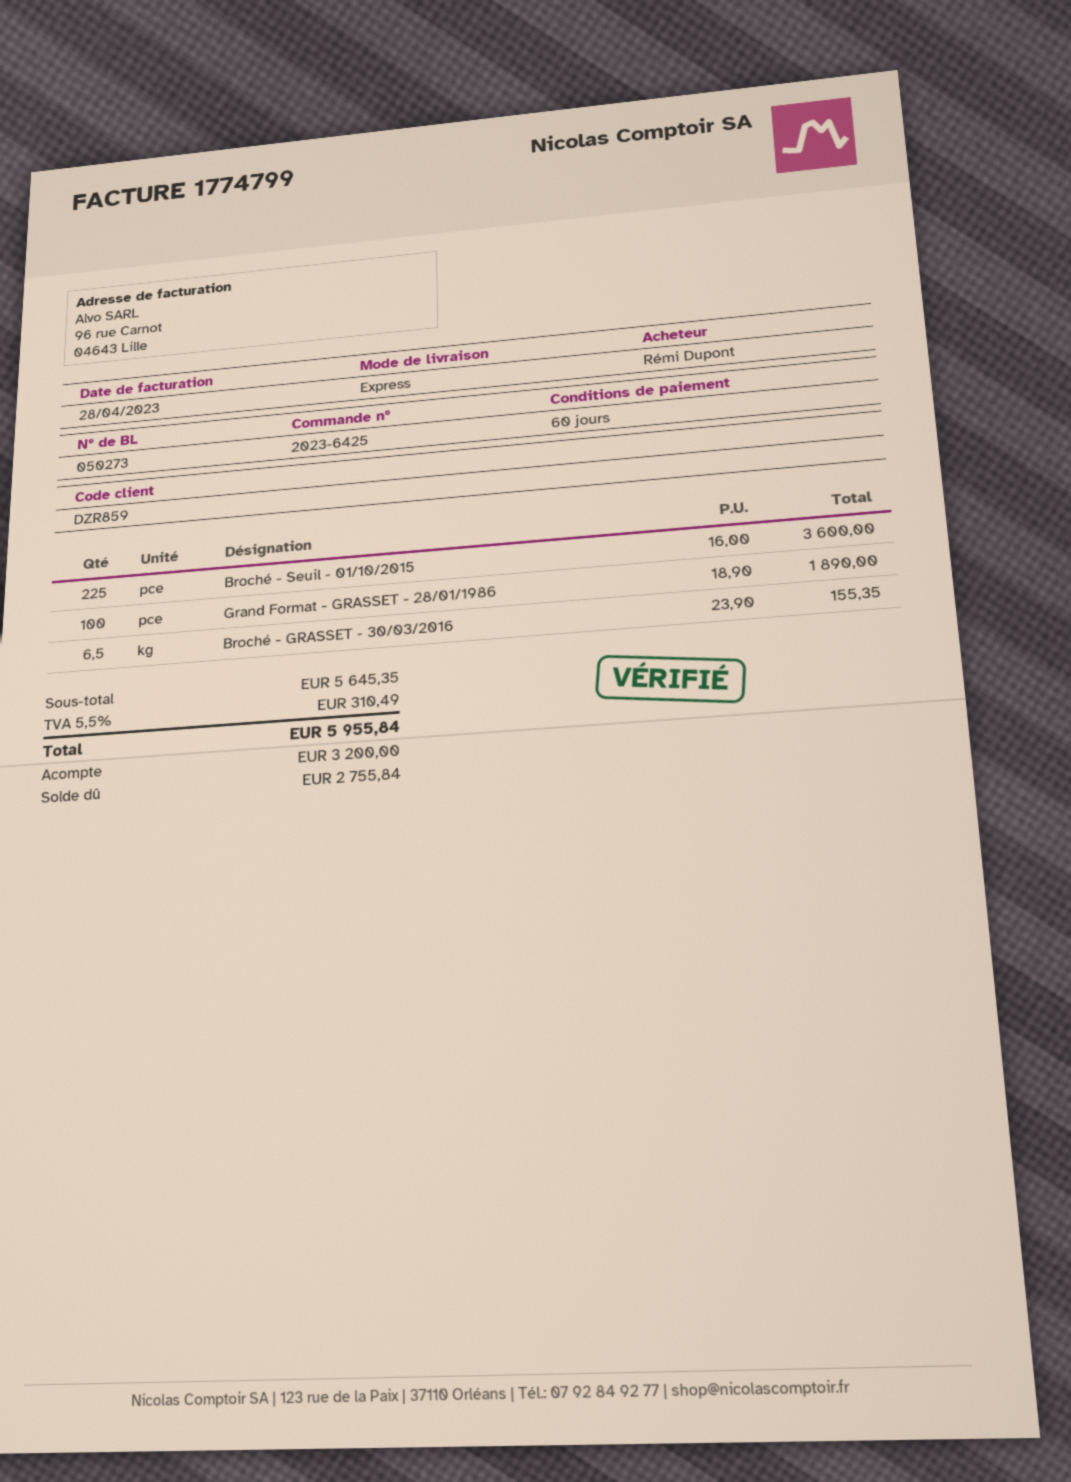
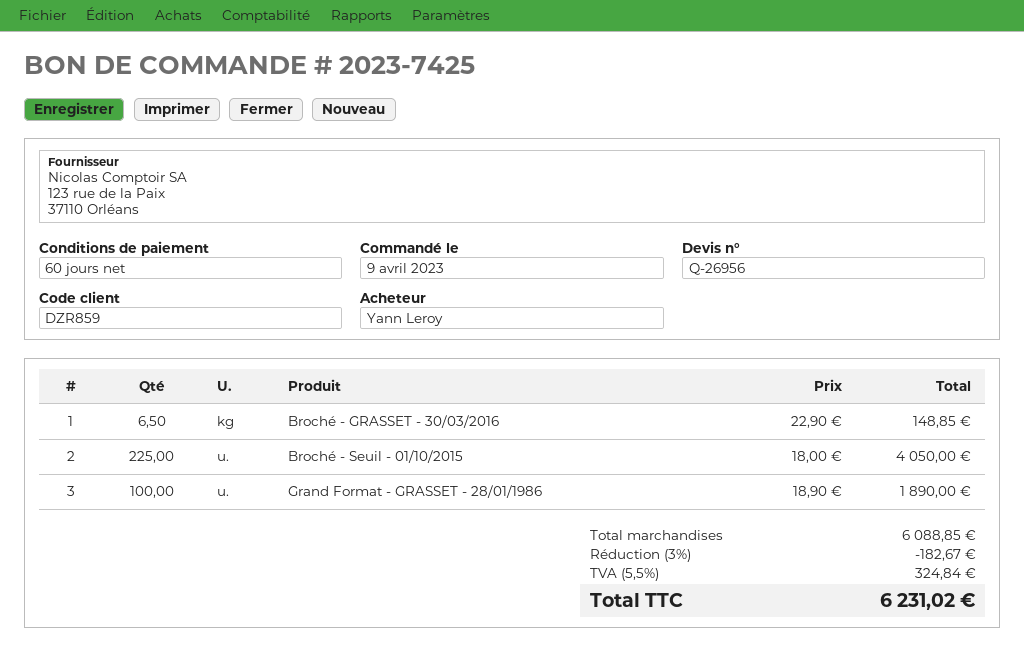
order number: 2023-6425 -> 2023-7425
ordered by: Rémi Dupont -> Yann Leroy
Broché - Seuil - 01/10/2015: 225 x 16.00 = 3600.00 -> 225 x 18.00 = 4050.00
Broché - GRASSET - 30/03/2016: 6.5 x 23.90 = 155.35 -> 6.5 x 22.90 = 148.85
subtotal: 5645.35 -> 6088.85
discount: none -> 3% = 182.67
tax: 5.5% = 310.49 -> 5.5% = 324.84
total: 5955.84 -> 6231.02

